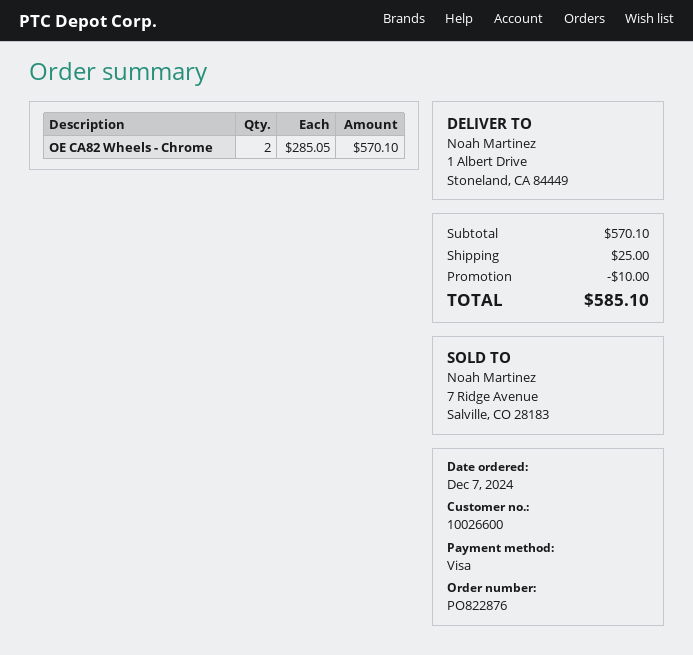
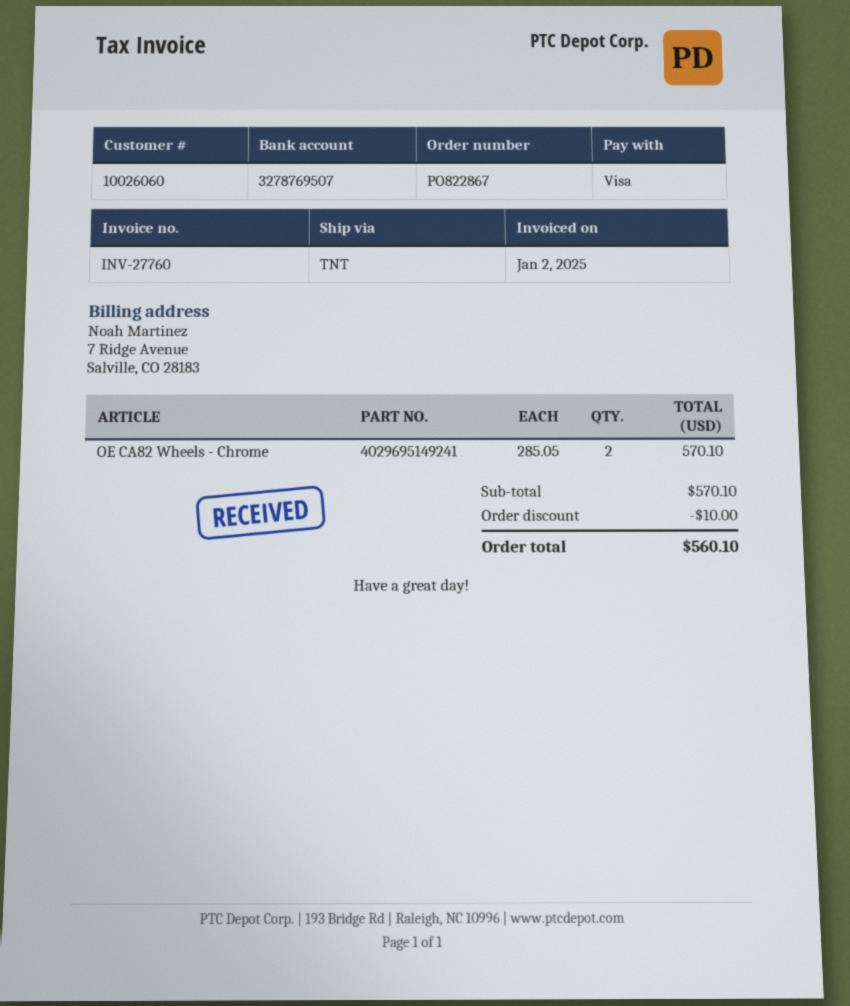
order number: PO822876 -> PO822867
customer number: 10026600 -> 10026060
shipping: 25.00 -> none
total: 585.10 -> 560.10

